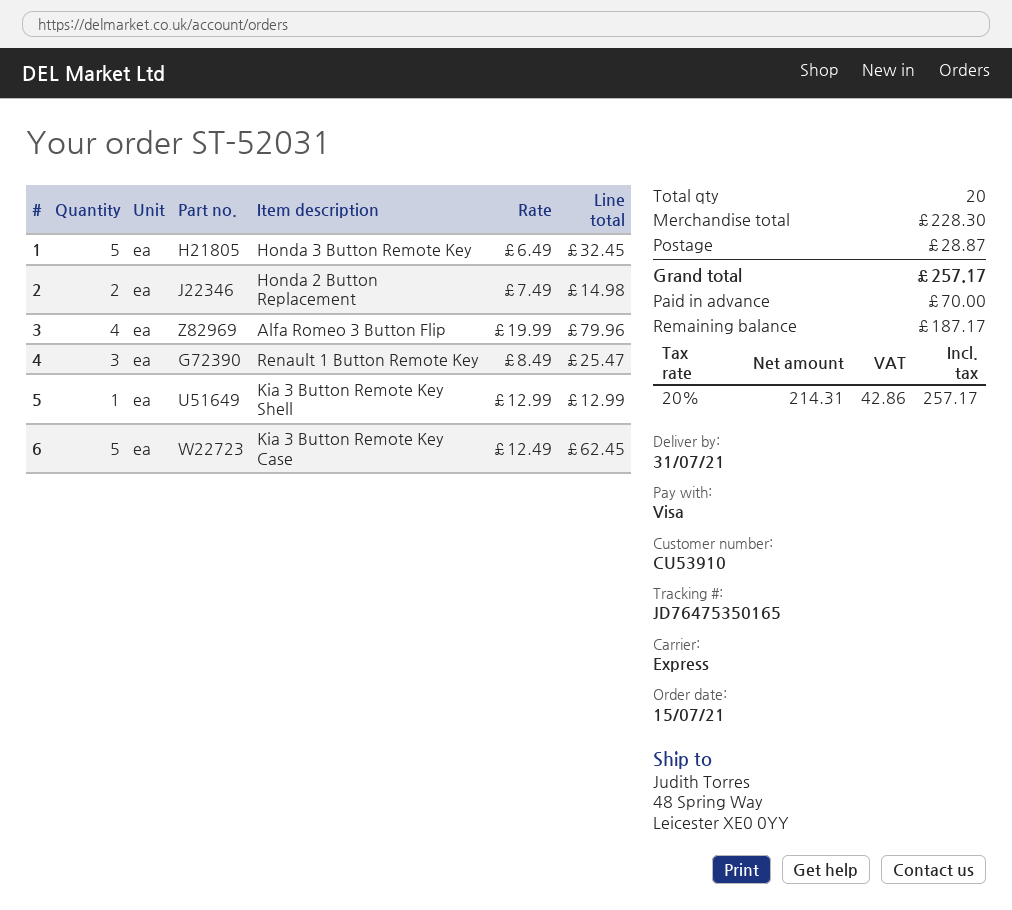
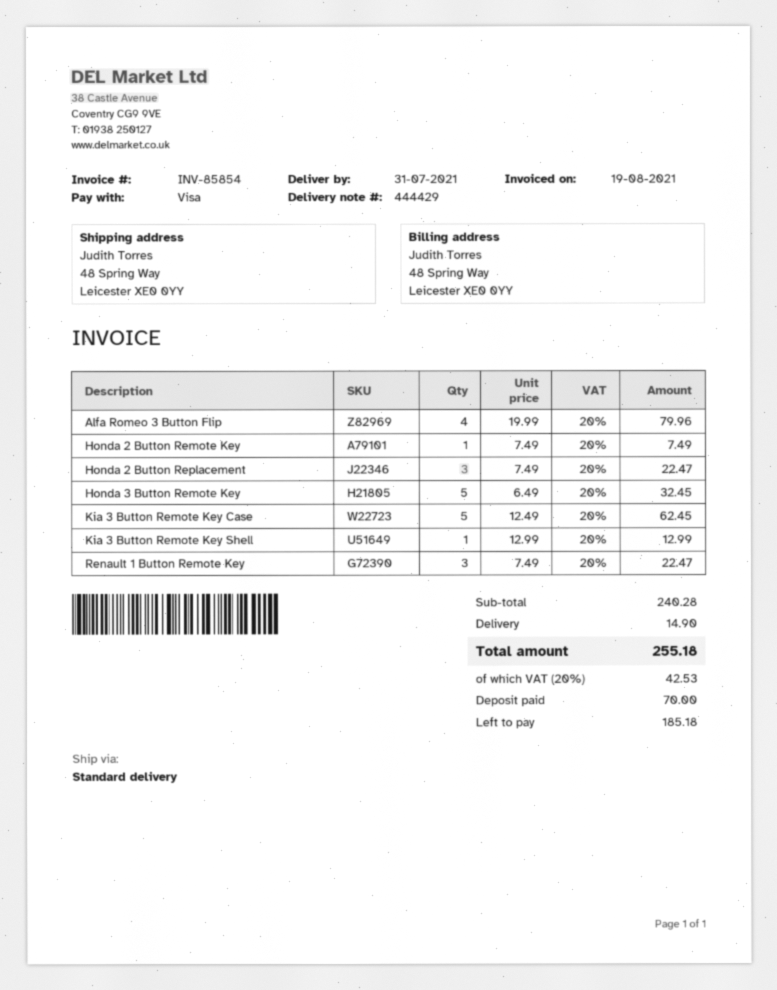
shipping method: express -> standard
Honda 2 Button Replacement: 2 x 7.49 = 14.98 -> 3 x 7.49 = 22.47
Renault 1 Button Remote Key: 3 x 8.49 = 25.47 -> 3 x 7.49 = 22.47
Honda 2 Button Remote Key: none -> 1 x 7.49 = 7.49
subtotal: 228.30 -> 240.28
shipping: 28.87 -> 14.90
tax: 20% = 42.86 -> 20% = 42.53
total: 257.17 -> 255.18
balance: 187.17 -> 185.18

